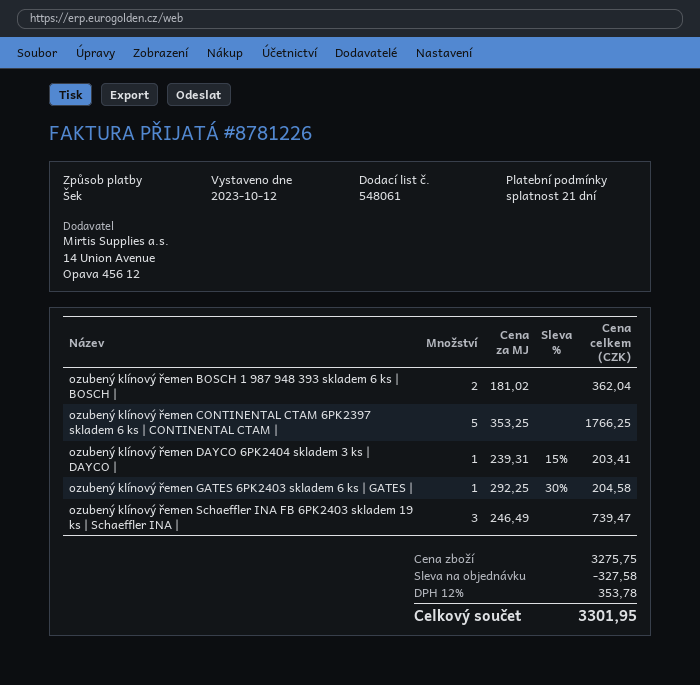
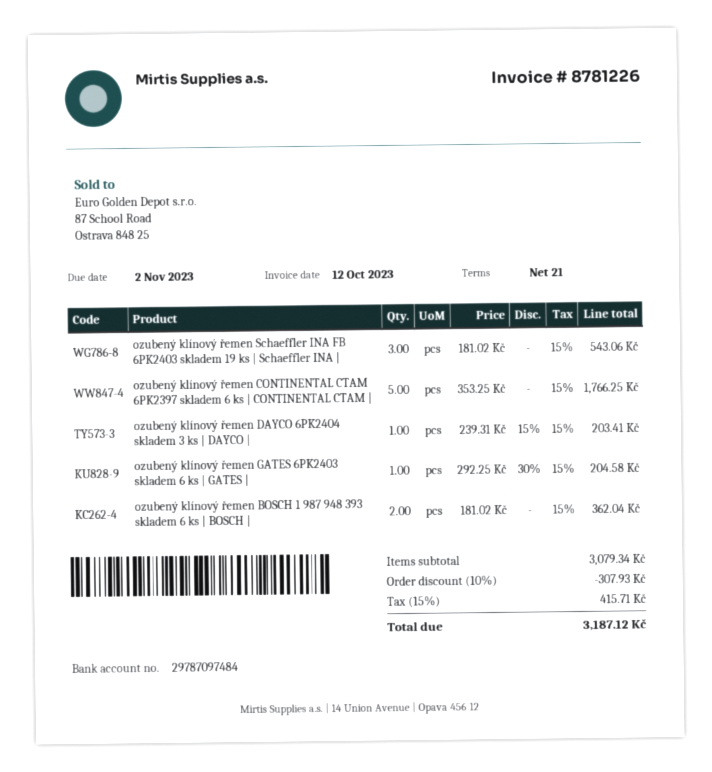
ozubený klínový řemen Schaeffler INA FB 6PK2403 skladem 19 ks | Schaeffler INA |: 3 x 246.49 = 739.47 -> 3 x 181.02 = 543.06
subtotal: 3275.75 -> 3079.34
discount: 327.58 -> 307.93
tax: 12% = 353.78 -> 15% = 415.71
total: 3301.95 -> 3187.12

